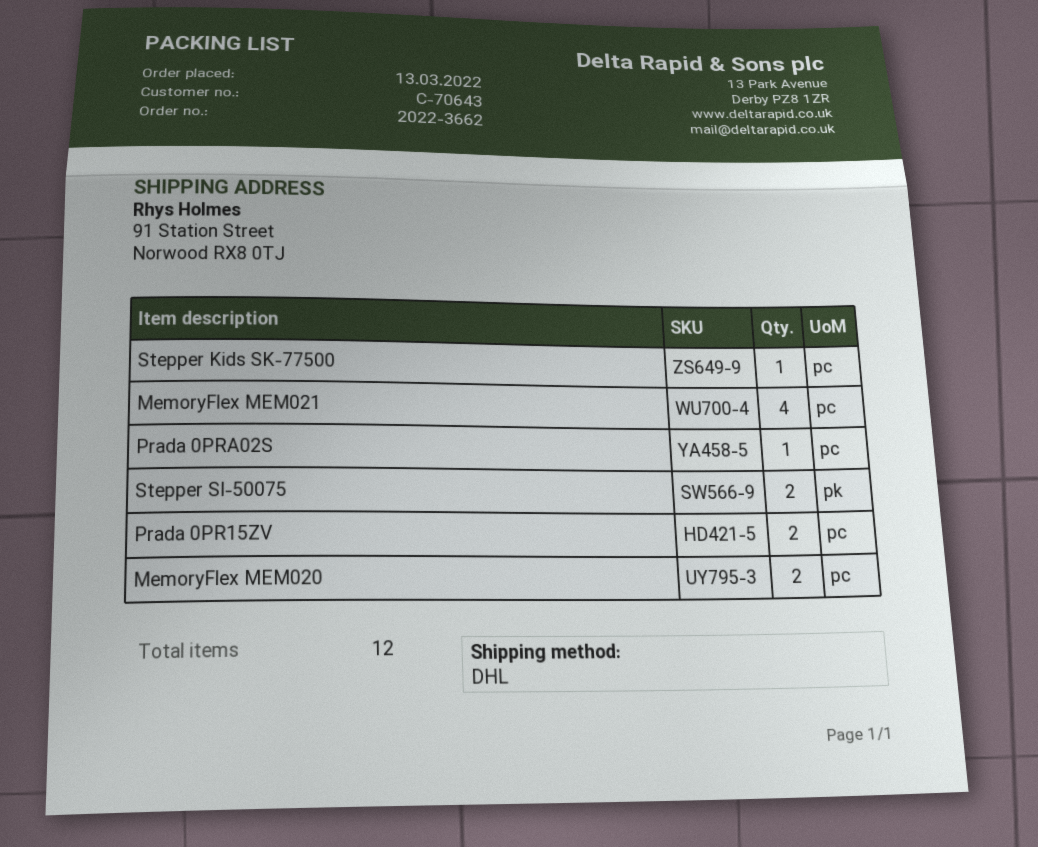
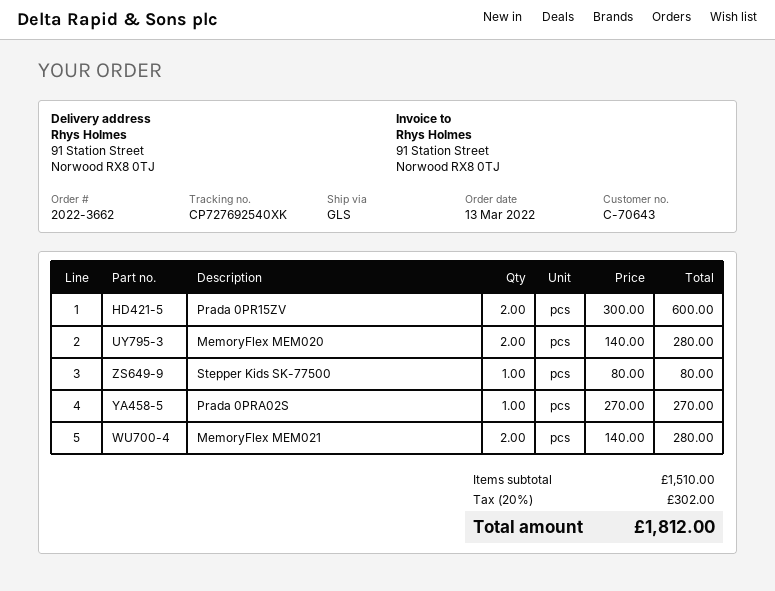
shipping method: DHL -> GLS
MemoryFlex MEM021: 4 -> 2
Stepper SI-50075: 2 -> none

